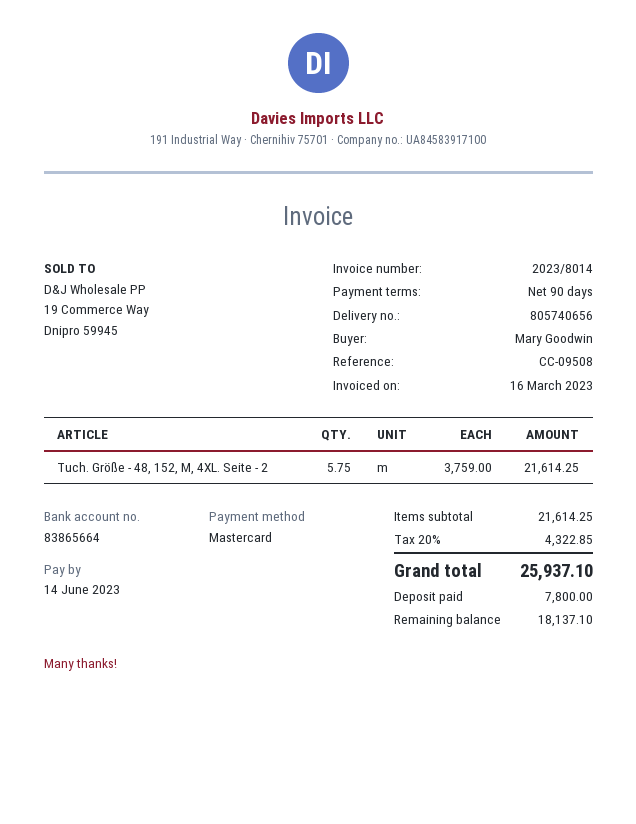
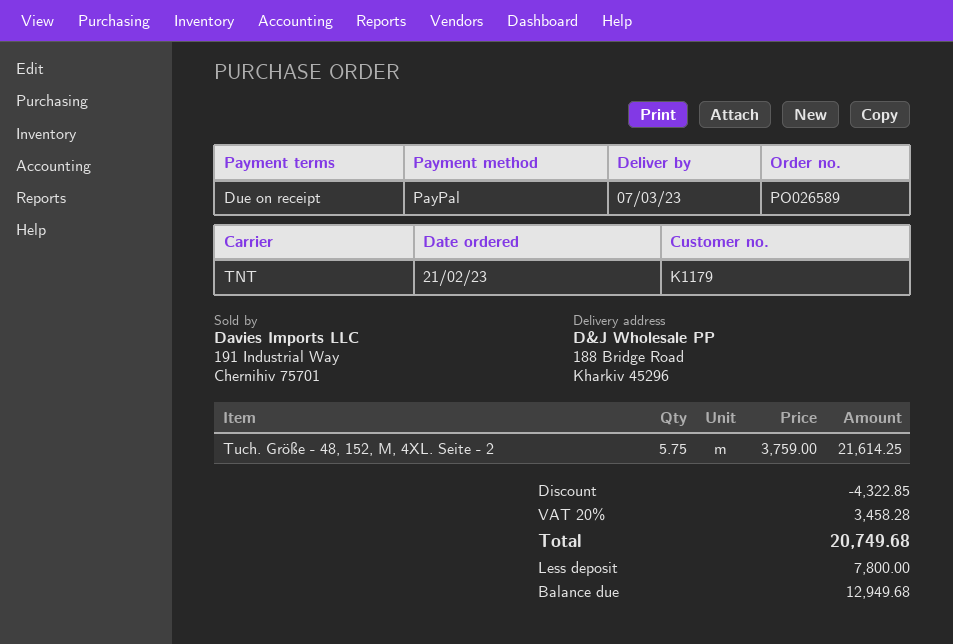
payment terms: 90 days -> on receipt
payment method: Mastercard -> PayPal
discount: none -> 4322.85
tax: 20% = 4322.85 -> 20% = 3458.28
total: 25937.10 -> 20749.68
balance: 18137.10 -> 12949.68

